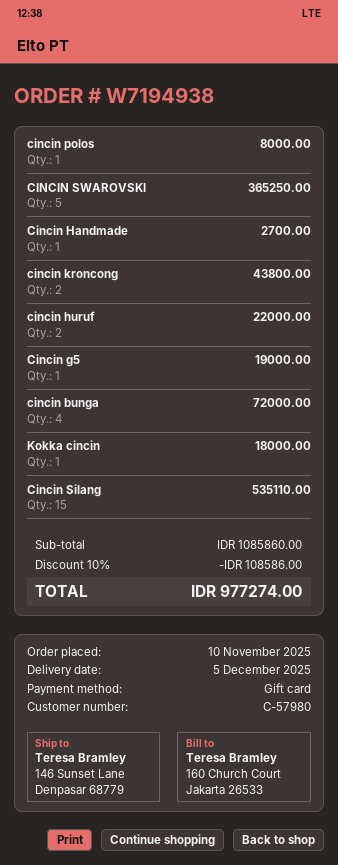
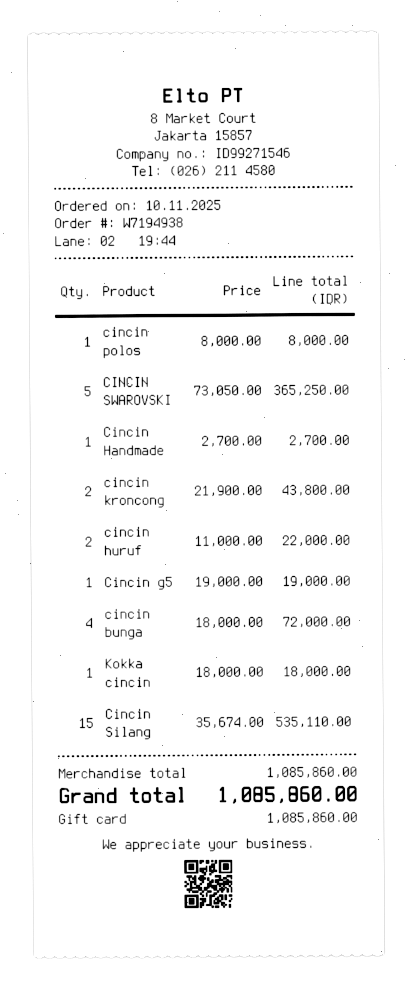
discount: 10% = 108586.00 -> none
total: 977274.00 -> 1085860.00

